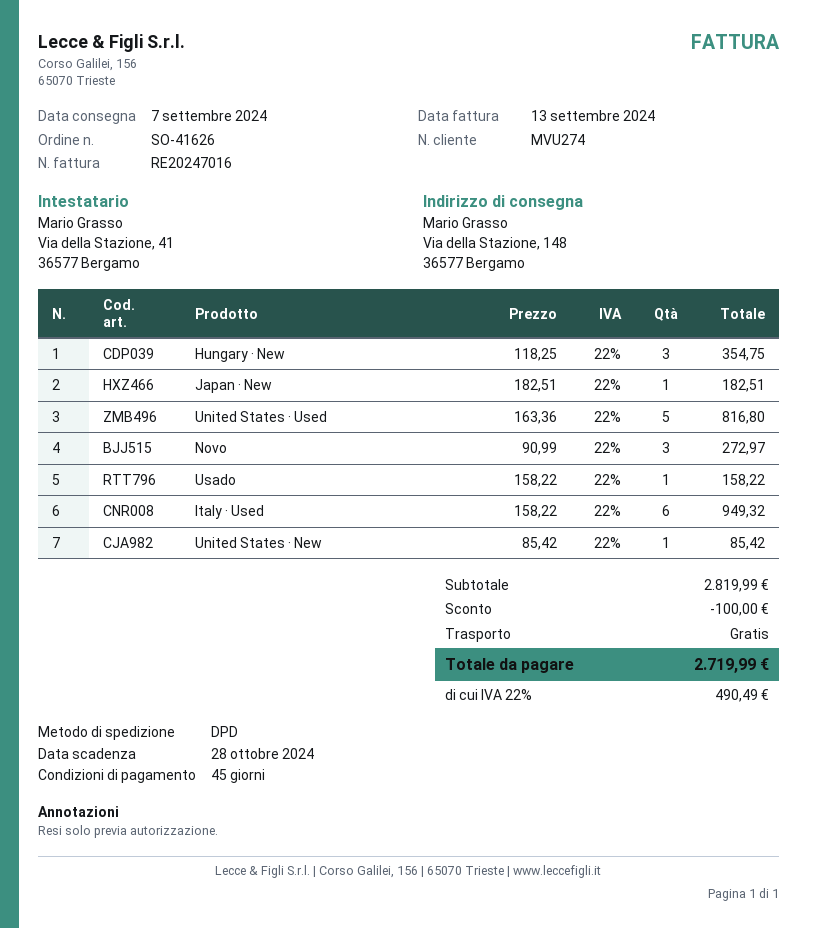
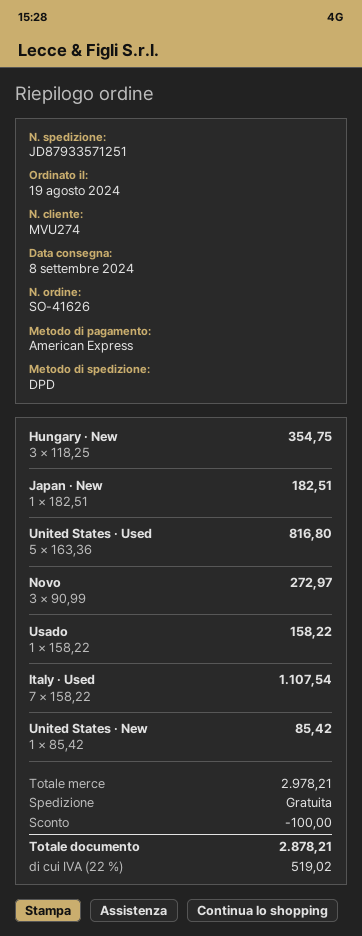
delivery date: 2024-09-07 -> 2024-09-08
Italy · Used: 6 x 158.22 = 949.32 -> 7 x 158.22 = 1107.54
subtotal: 2819.99 -> 2978.21
tax: 22% = 490.49 -> 22% = 519.02
total: 2719.99 -> 2878.21

